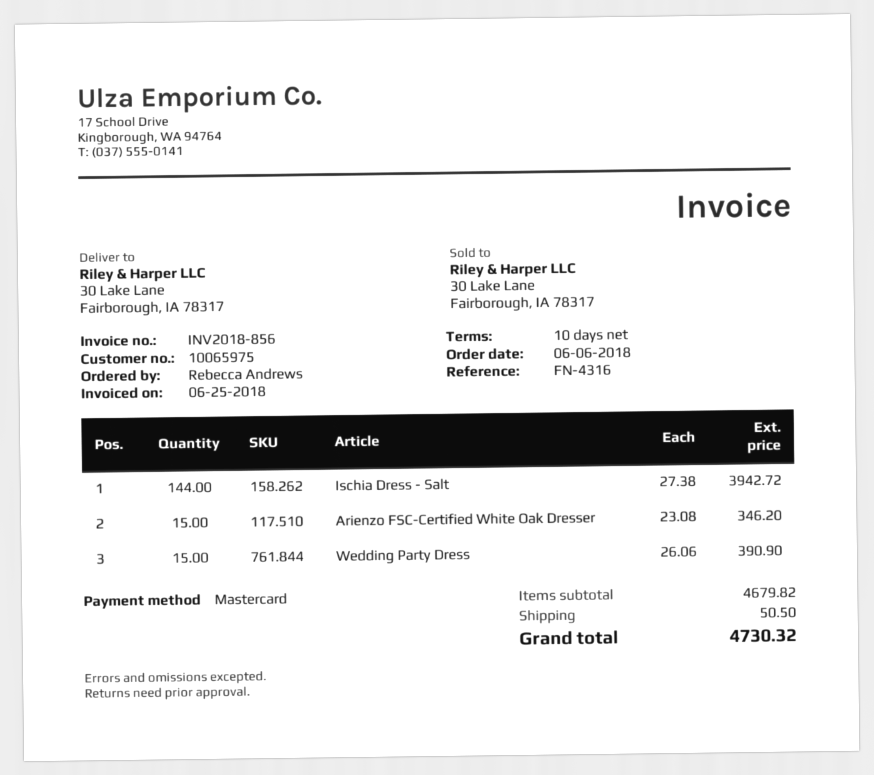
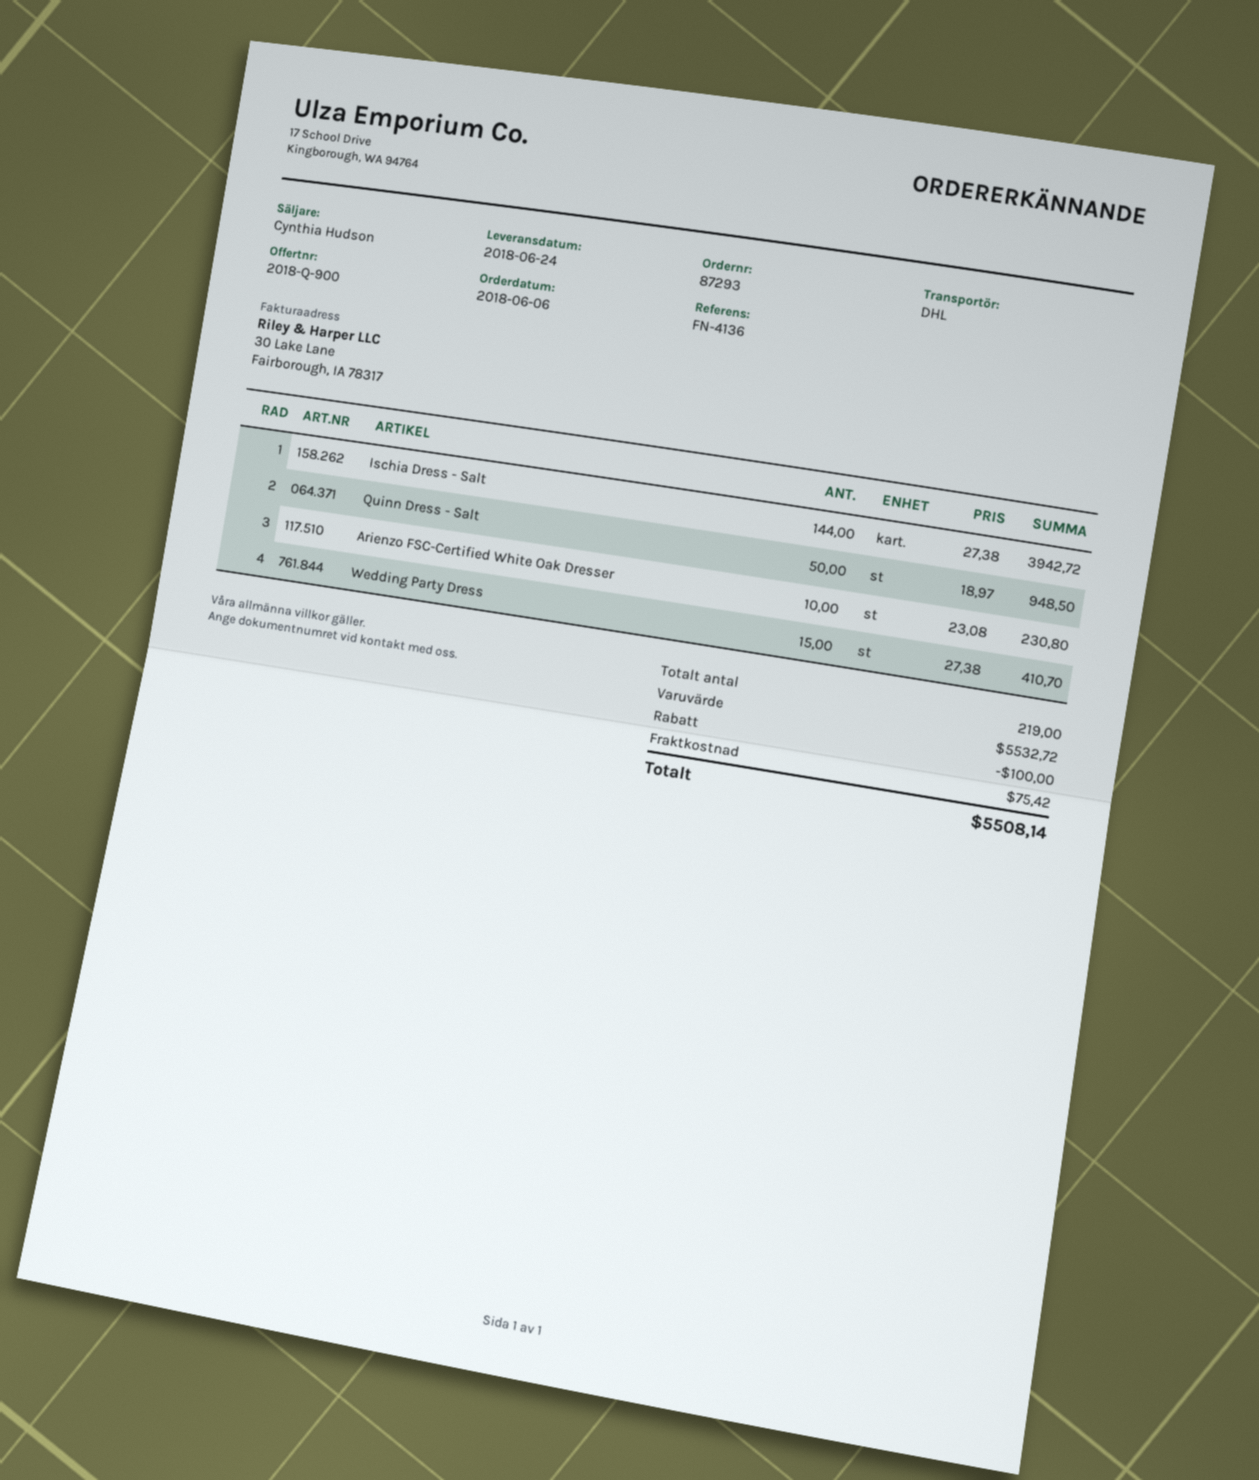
reference: FN-4316 -> FN-4136
Arienzo FSC-Certified White Oak Dresser: 15 x 23.08 = 346.20 -> 10 x 23.08 = 230.80
Wedding Party Dress: 15 x 26.06 = 390.90 -> 15 x 27.38 = 410.70
Quinn Dress - Salt: none -> 50 x 18.97 = 948.50
subtotal: 4679.82 -> 5532.72
discount: none -> 100.00
shipping: 50.50 -> 75.42
total: 4730.32 -> 5508.14

